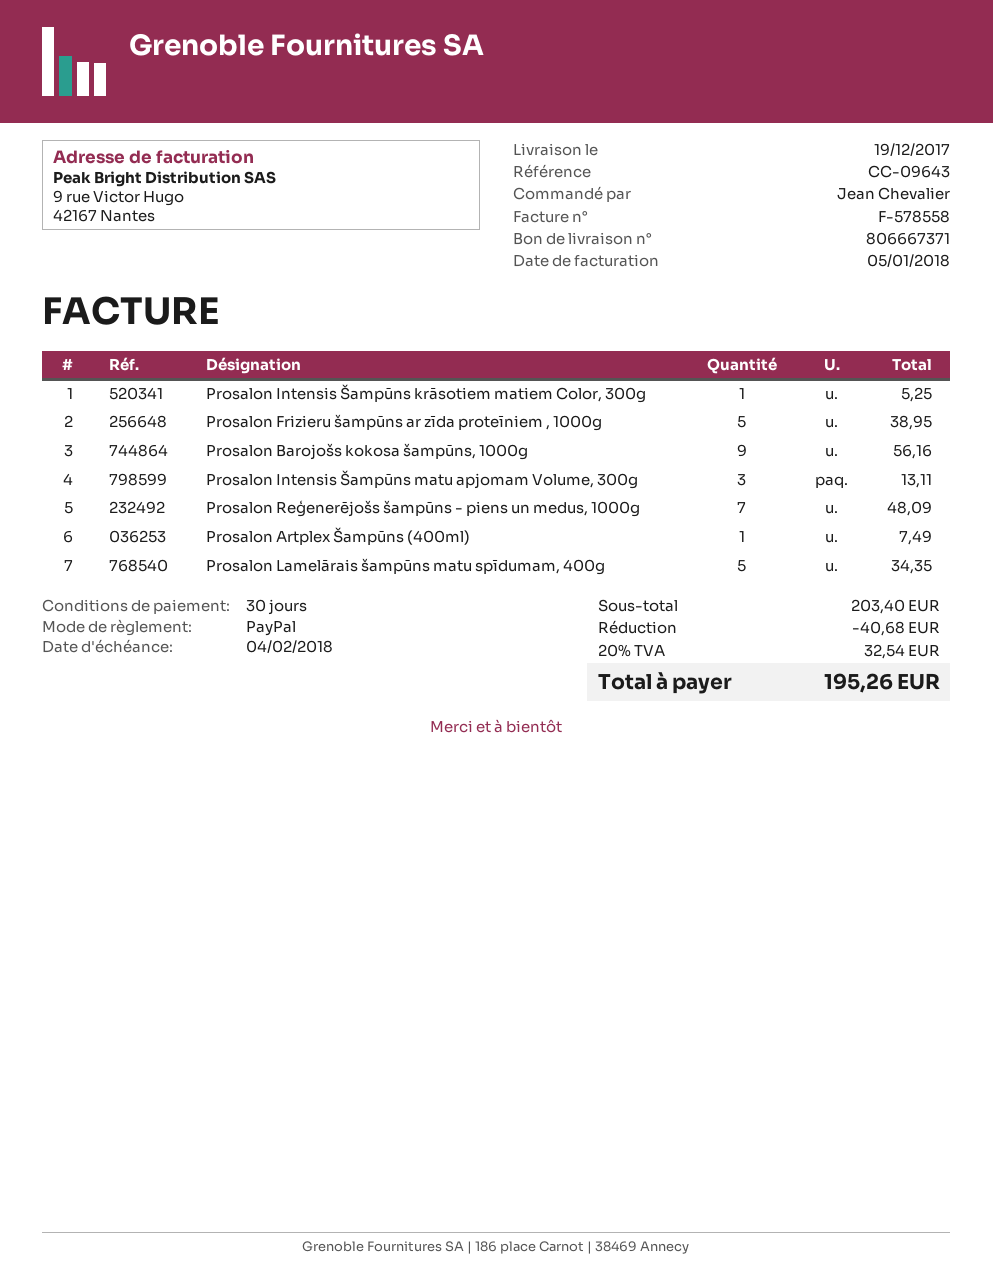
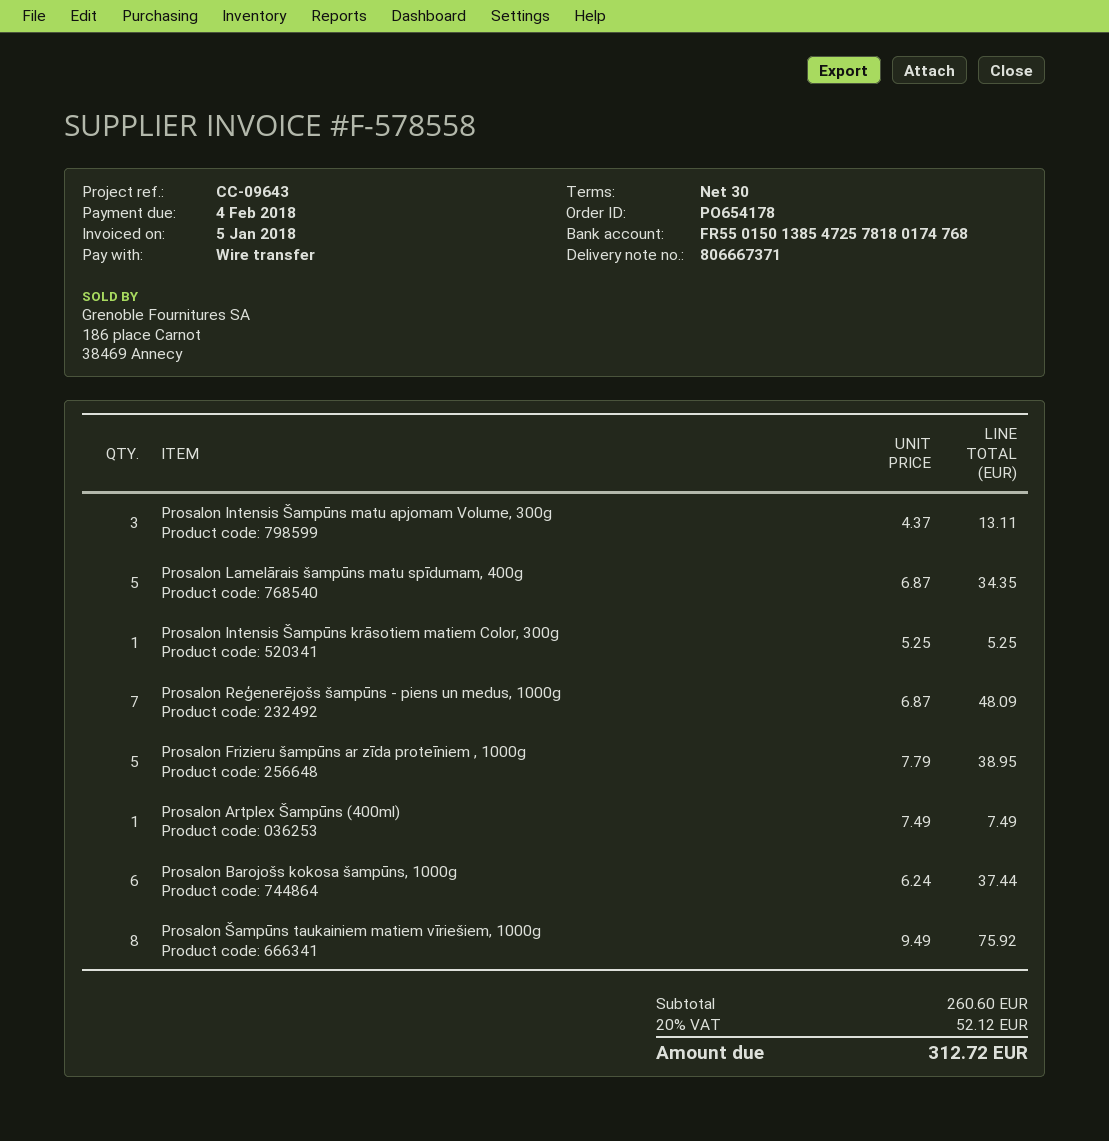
payment method: PayPal -> bank transfer
Prosalon Barojošs kokosa šampūns, 1000g: 9 for 56.16 -> 6 for 37.44
Prosalon Šampūns taukainiem matiem vīriešiem, 1000g: none -> 8 for 75.92
subtotal: 203.40 -> 260.60
discount: 40.68 -> none
tax: 20% = 32.54 -> 20% = 52.12
total: 195.26 -> 312.72

